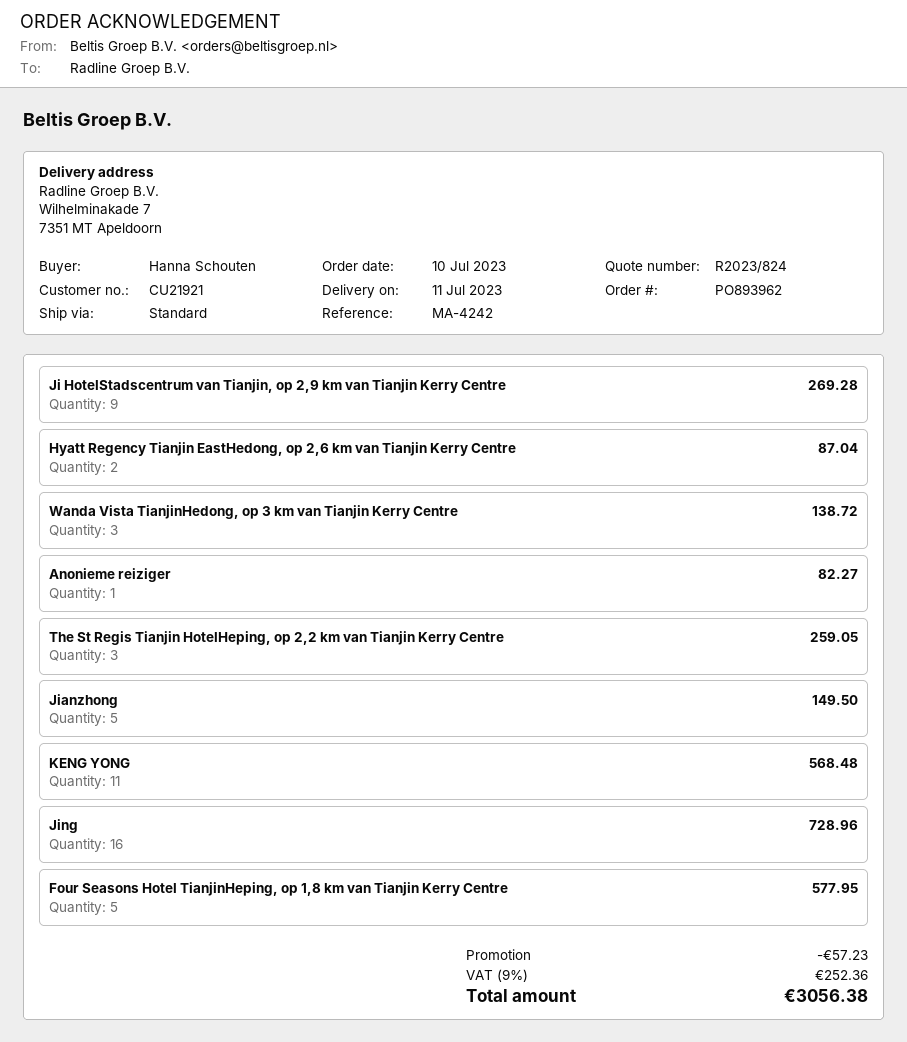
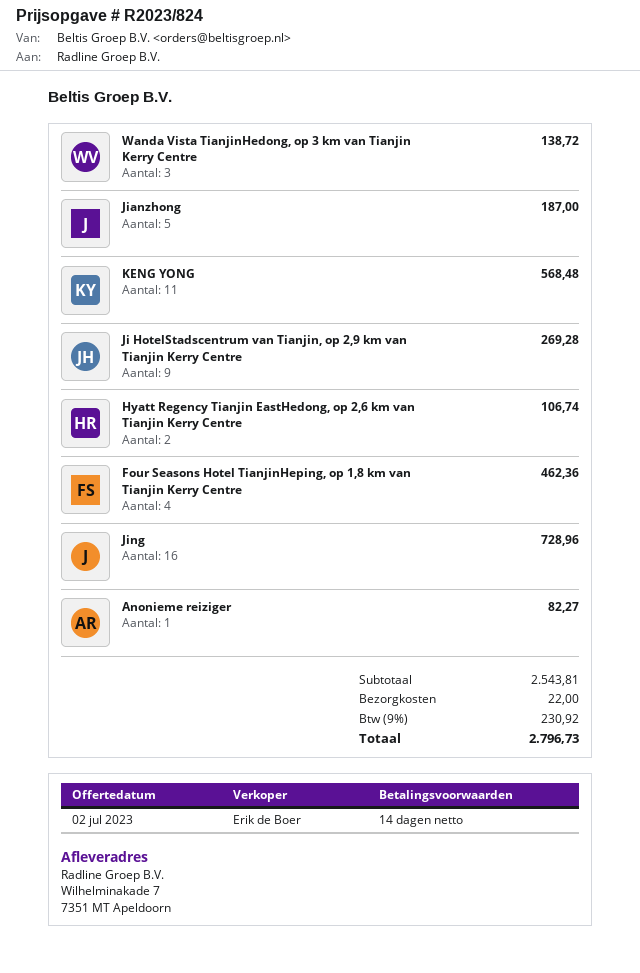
Hyatt Regency Tianjin EastHedong, op 2,6 km van Tianjin Kerry Centre: 2 for 87.04 -> 2 for 106.74
The St Regis Tianjin HotelHeping, op 2,2 km van Tianjin Kerry Centre: 3 for 259.05 -> none
Jianzhong: 5 for 149.50 -> 5 for 187.00
Four Seasons Hotel TianjinHeping, op 1,8 km van Tianjin Kerry Centre: 5 for 577.95 -> 4 for 462.36
discount: 57.23 -> none
shipping: none -> 22.00
tax: 9% = 252.36 -> 9% = 230.92
total: 3056.38 -> 2796.73

